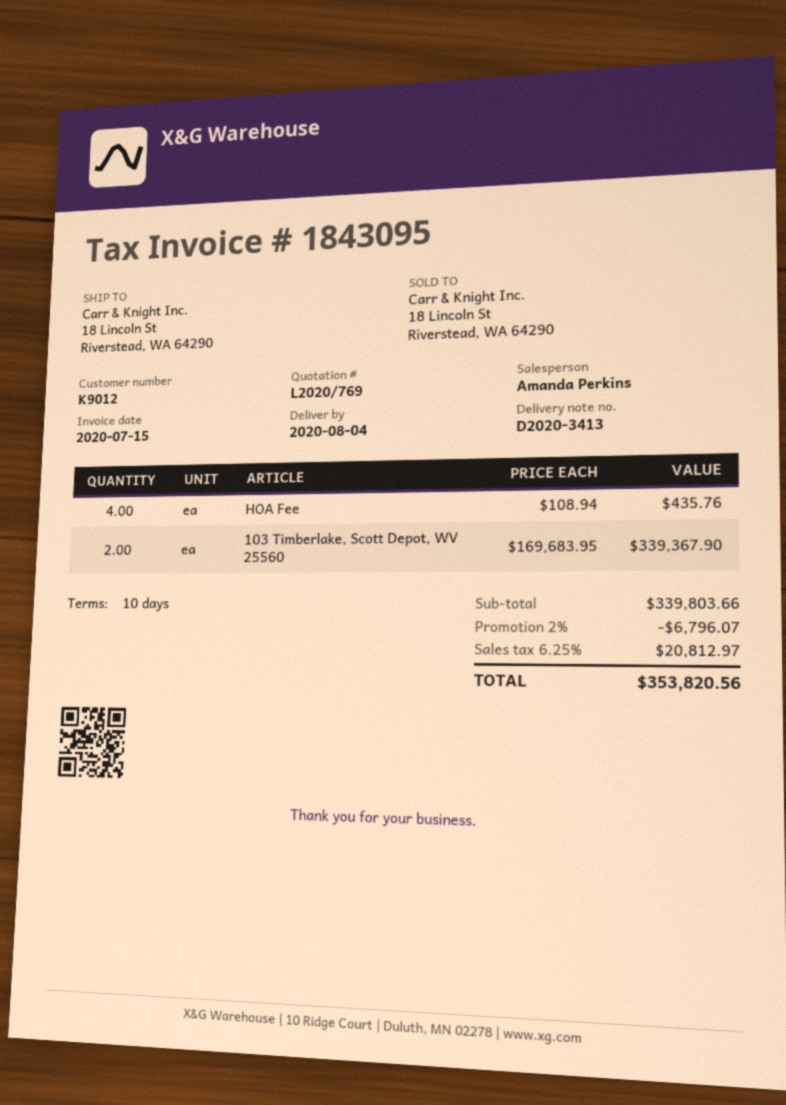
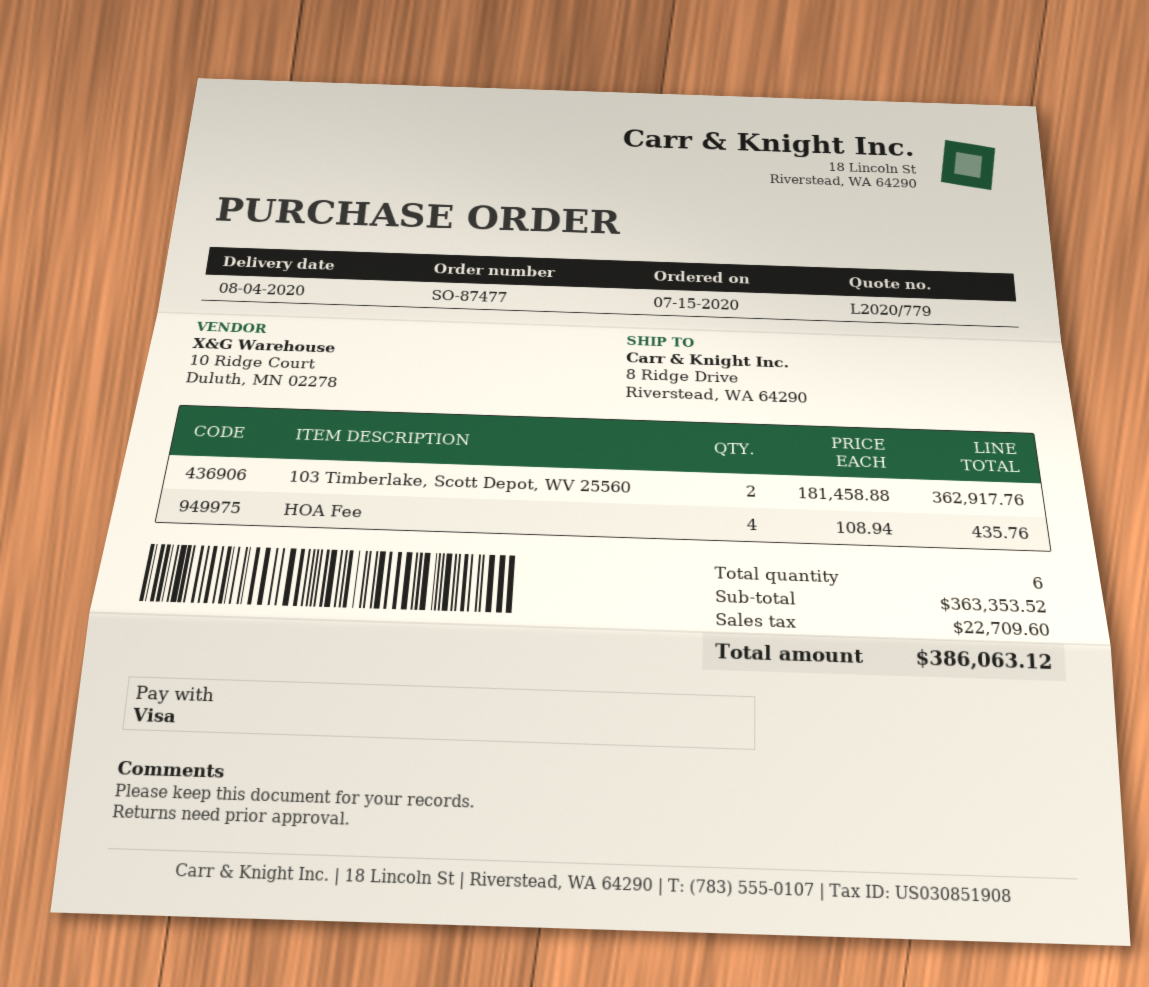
quote number: L2020/769 -> L2020/779
ship to: 18 Lincoln St, Riverstead, WA 64290 -> 8 Ridge Drive, Riverstead, WA 64290
103 Timberlake, Scott Depot, WV 25560: 2 x 169683.95 = 339367.90 -> 2 x 181458.88 = 362917.76
subtotal: 339803.66 -> 363353.52
discount: 2% = 6796.07 -> none
tax: 20812.97 -> 22709.60
total: 353820.56 -> 386063.12

